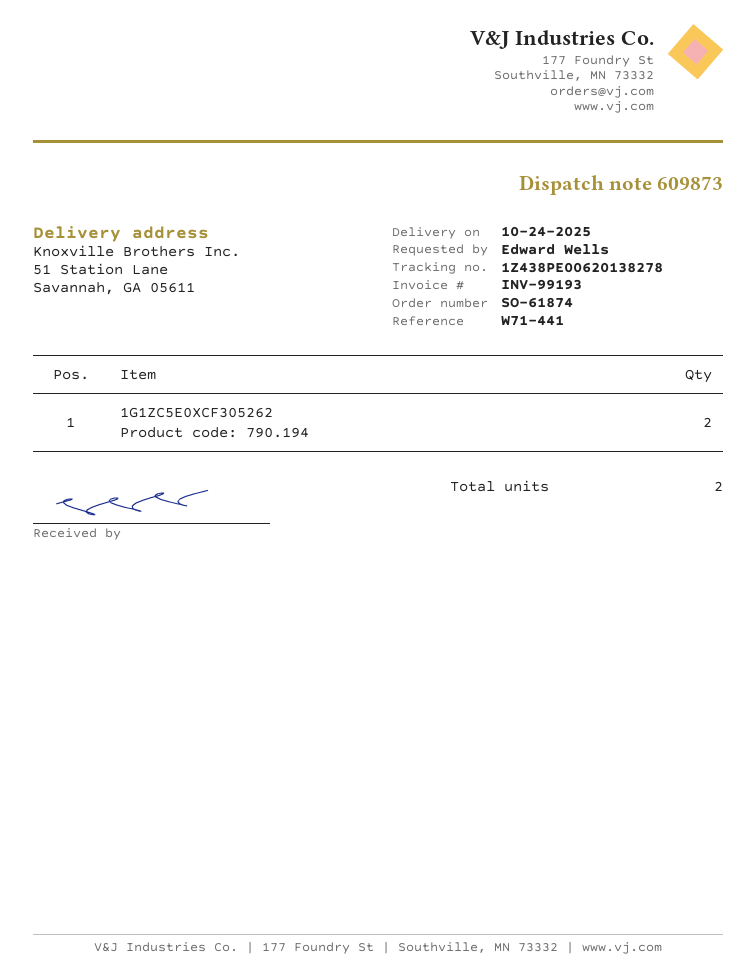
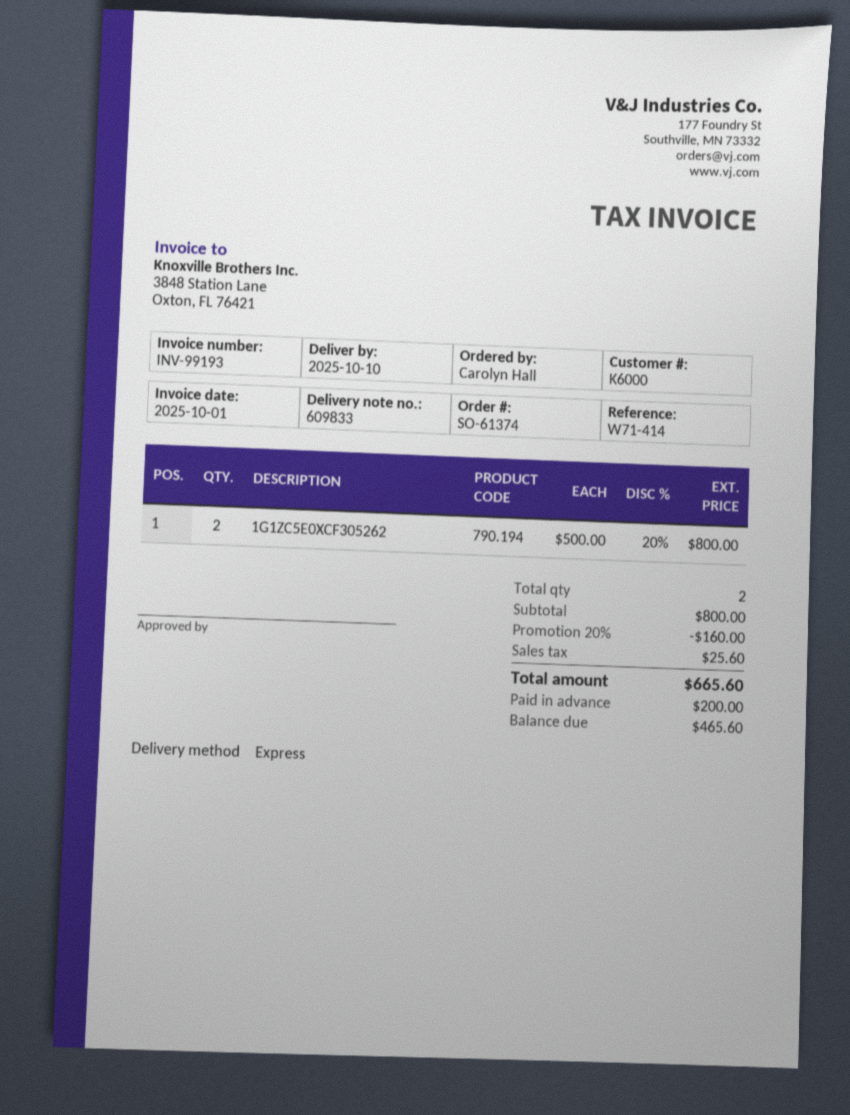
order number: SO-61874 -> SO-61374
delivery note number: 609873 -> 609833
delivery date: 2025-10-24 -> 2025-10-10
reference: W71-441 -> W71-414
ordered by: Edward Wells -> Carolyn Hall

